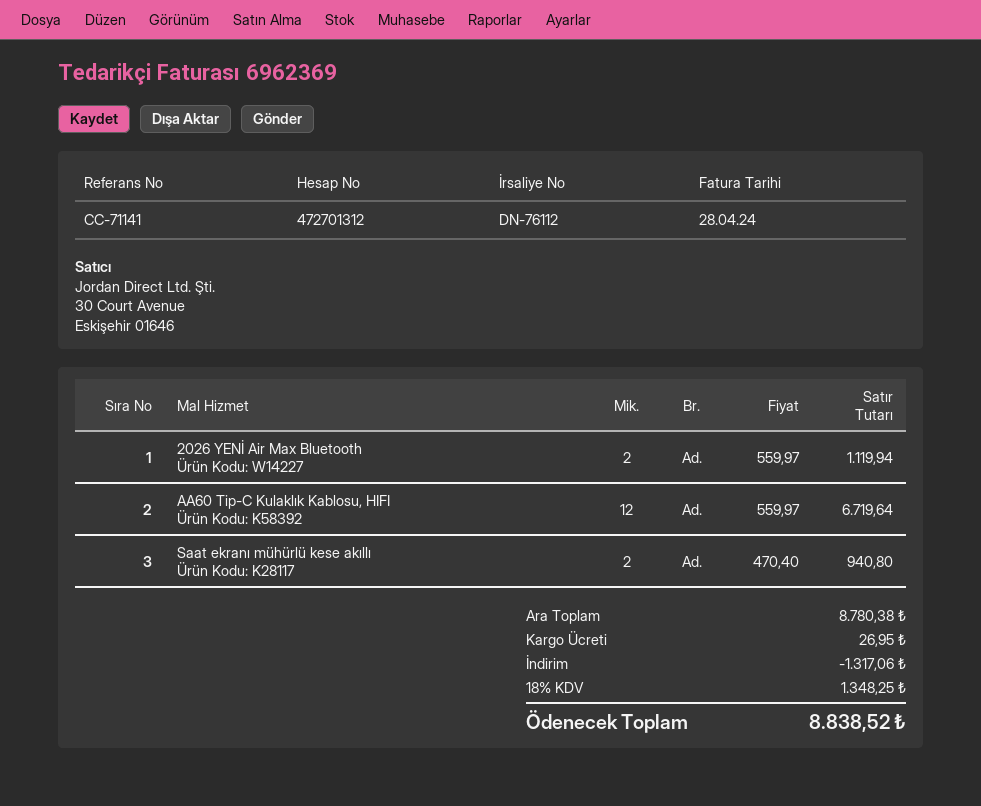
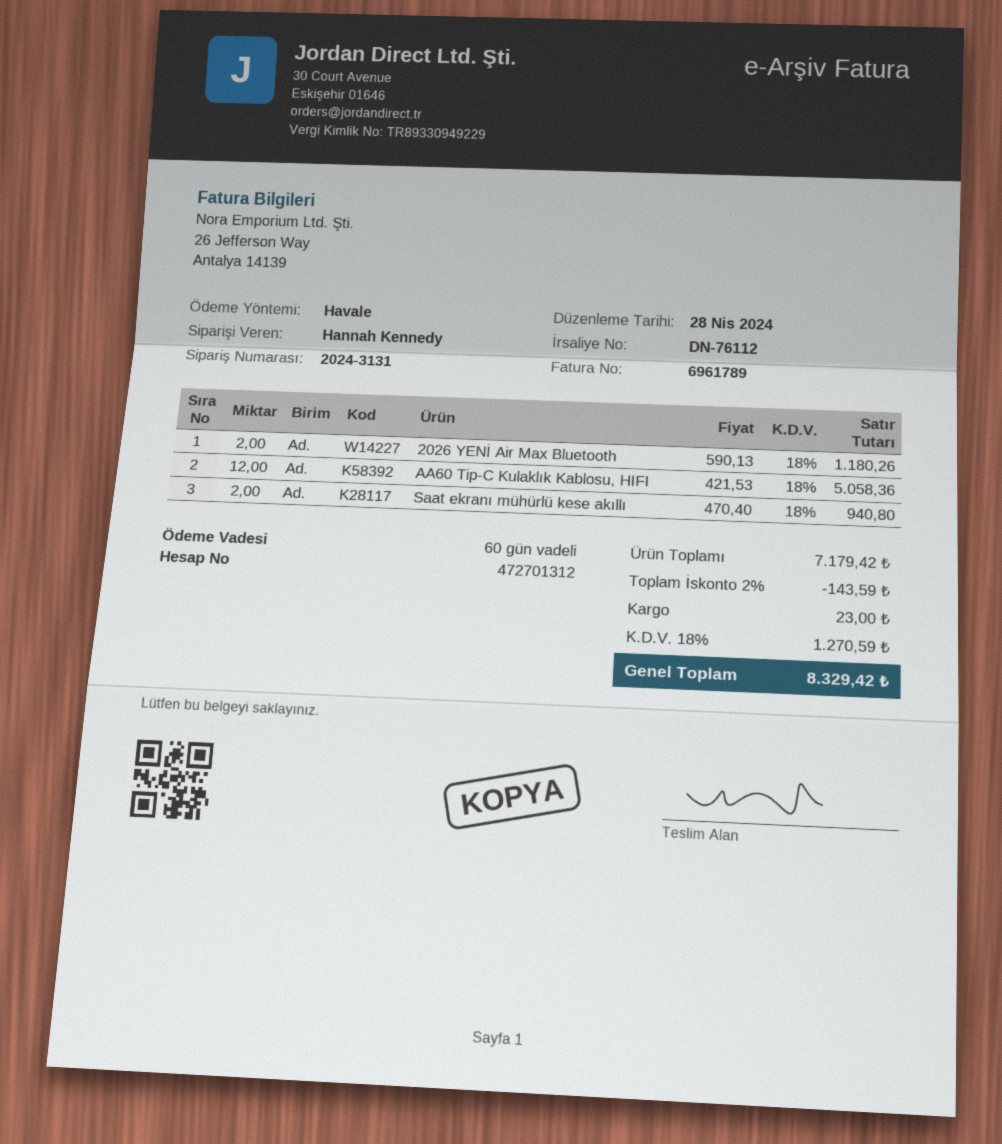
invoice number: 6962369 -> 6961789
2026 YENİ Air Max Bluetooth: 2 x 559.97 = 1119.94 -> 2 x 590.13 = 1180.26
AA60 Tip-C Kulaklık Kablosu, HIFI: 12 x 559.97 = 6719.64 -> 12 x 421.53 = 5058.36
subtotal: 8780.38 -> 7179.42
discount: 1317.06 -> 143.59
shipping: 26.95 -> 23.00
tax: 18% = 1348.25 -> 18% = 1270.59
total: 8838.52 -> 8329.42

